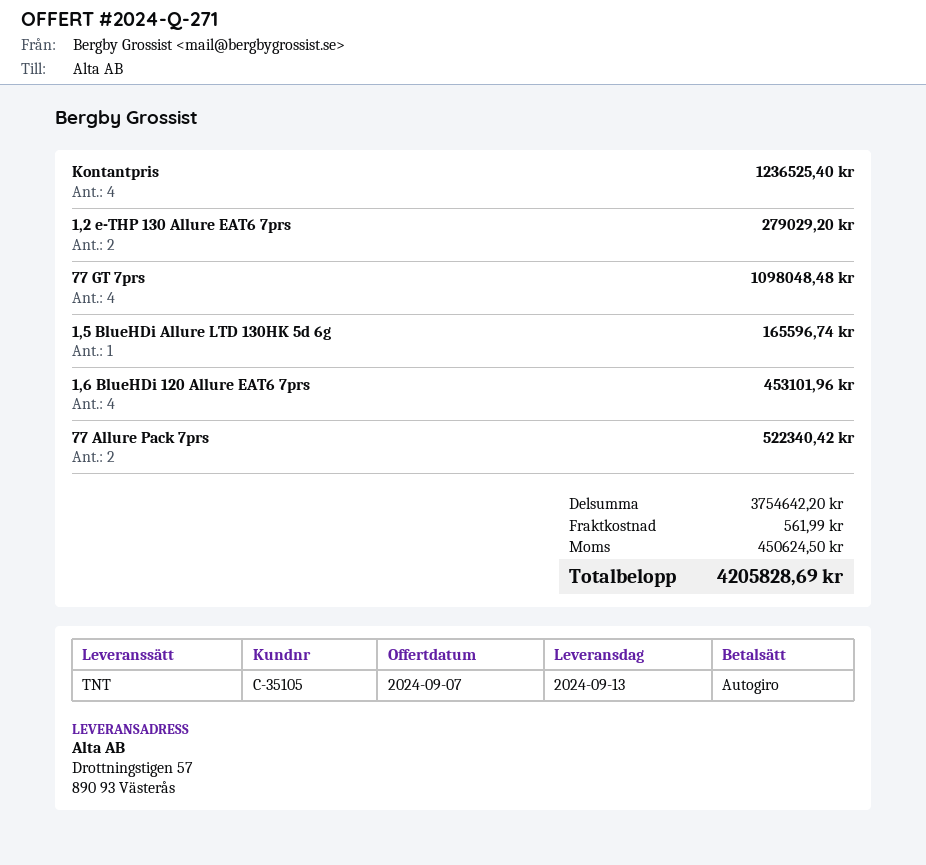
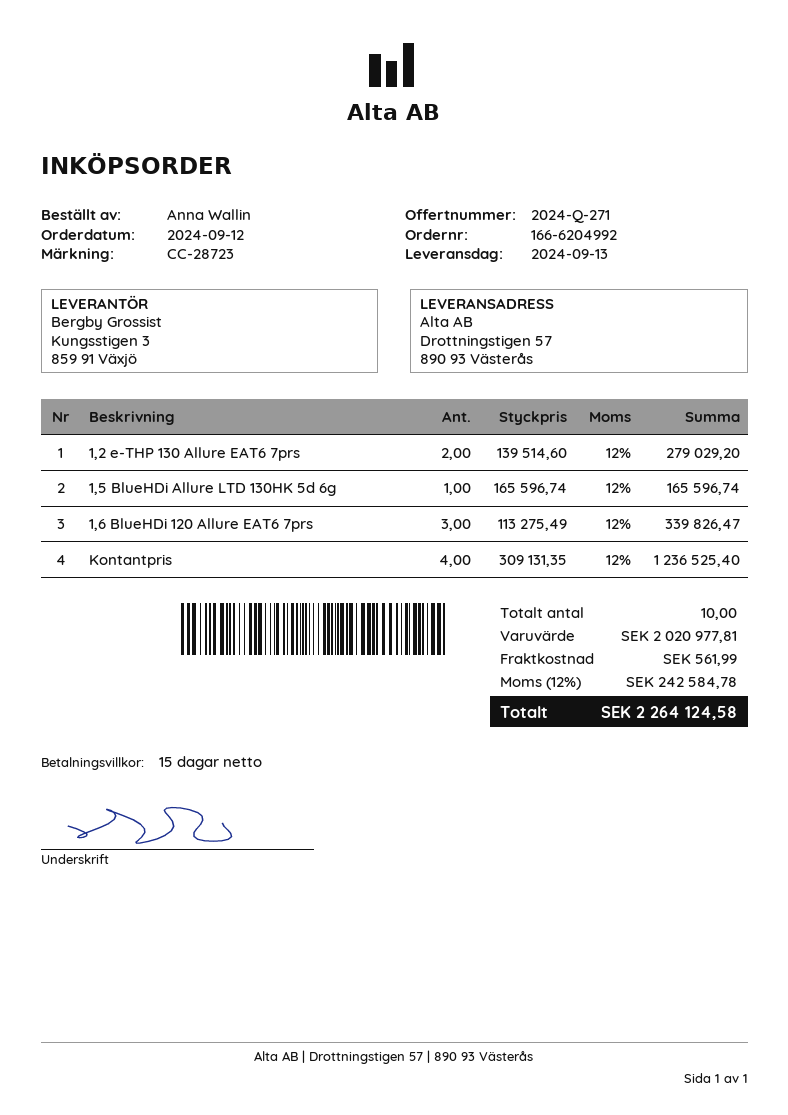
77 GT 7prs: 4 for 1098048.48 -> none
1,6 BlueHDi 120 Allure EAT6 7prs: 4 for 453101.96 -> 3 for 339826.47
77 Allure Pack 7prs: 2 for 522340.42 -> none
subtotal: 3754642.20 -> 2020977.81
tax: 450624.50 -> 242584.78
total: 4205828.69 -> 2264124.58

